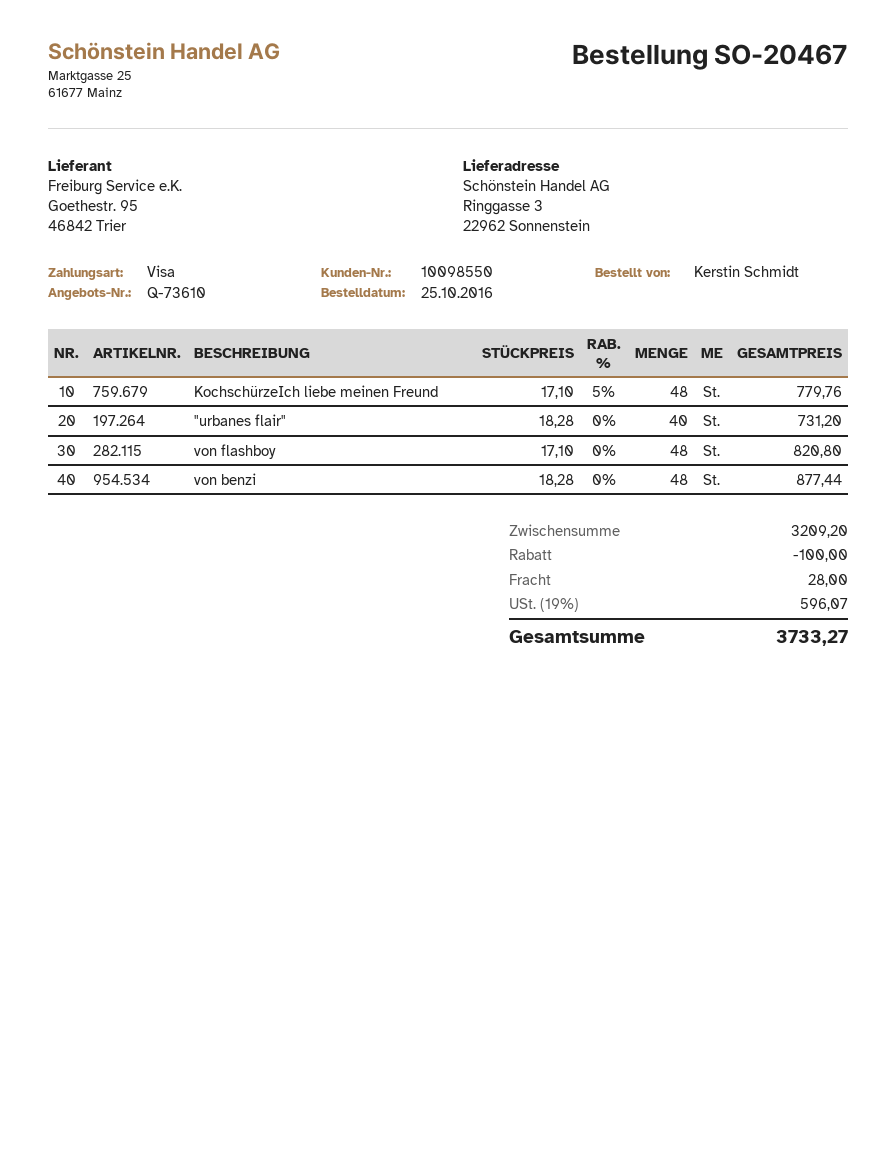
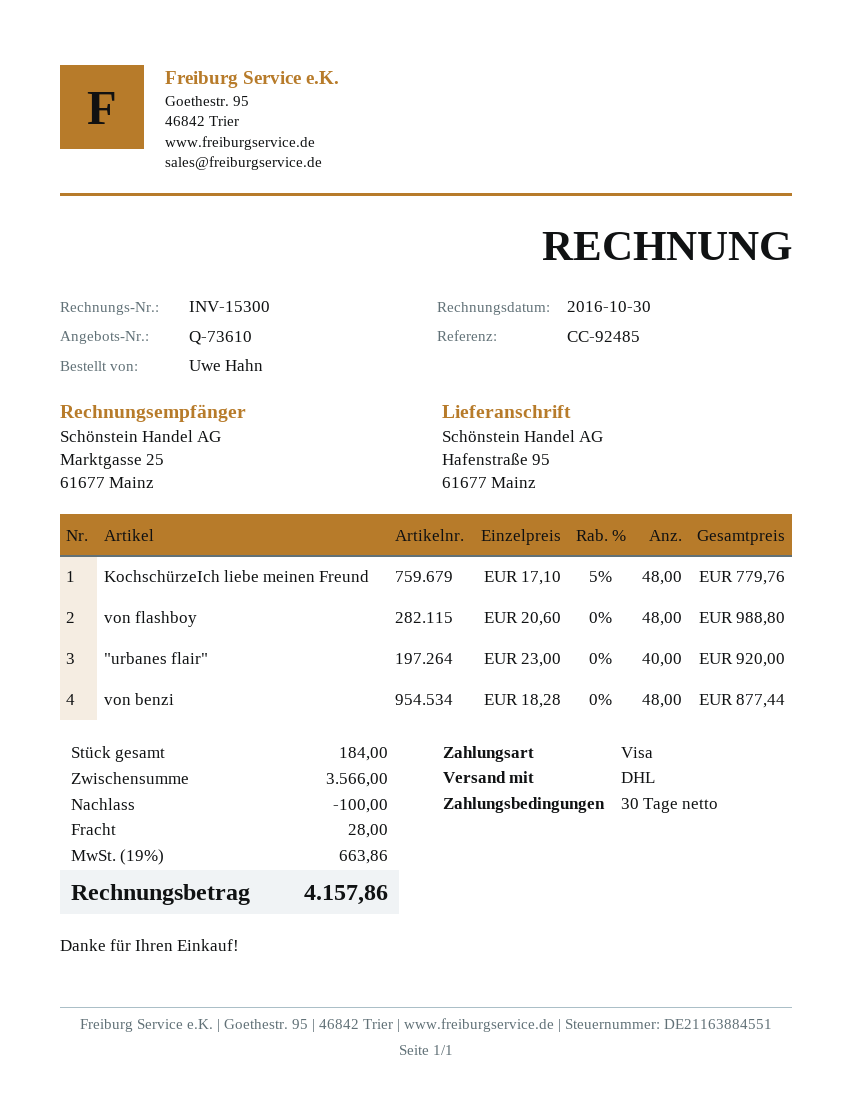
ordered by: Kerstin Schmidt -> Uwe Hahn
ship to: Ringgasse 3, 22962 Sonnenstein -> Hafenstraße 95, 61677 Mainz
"urbanes flair": 40 x 18.28 = 731.20 -> 40 x 23.00 = 920.00
von flashboy: 48 x 17.10 = 820.80 -> 48 x 20.60 = 988.80
subtotal: 3209.20 -> 3566.00
tax: 19% = 596.07 -> 19% = 663.86
total: 3733.27 -> 4157.86

